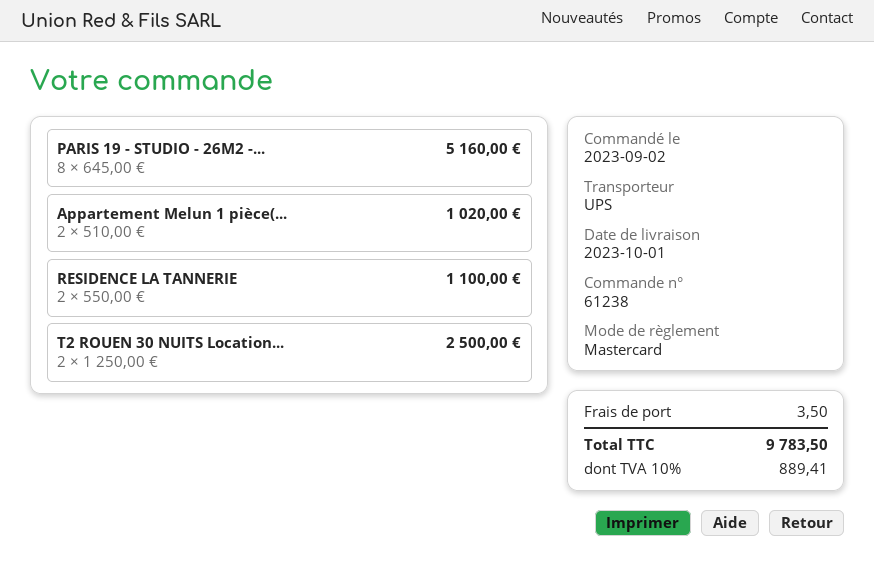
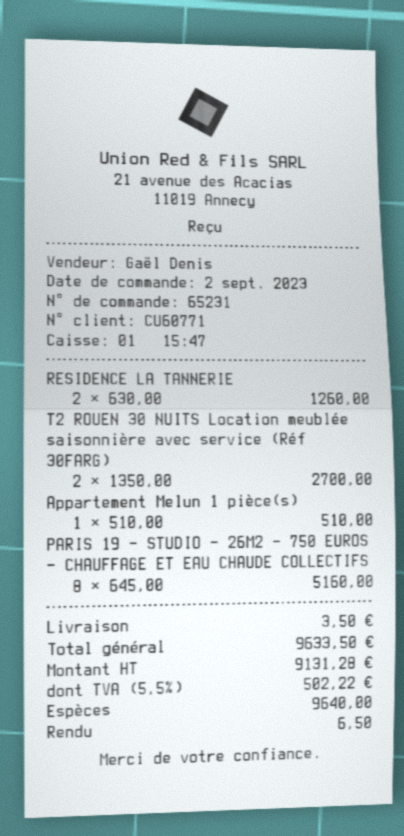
order number: 61238 -> 65231
payment method: Mastercard -> cash
Appartement Melun 1 pièce(...: 2 x 510.00 = 1020.00 -> 1 x 510.00 = 510.00
RESIDENCE LA TANNERIE: 2 x 550.00 = 1100.00 -> 2 x 630.00 = 1260.00
T2 ROUEN 30 NUITS Location...: 2 x 1250.00 = 2500.00 -> 2 x 1350.00 = 2700.00
tax: 10% = 889.41 -> 5.5% = 502.22
total: 9783.50 -> 9633.50

